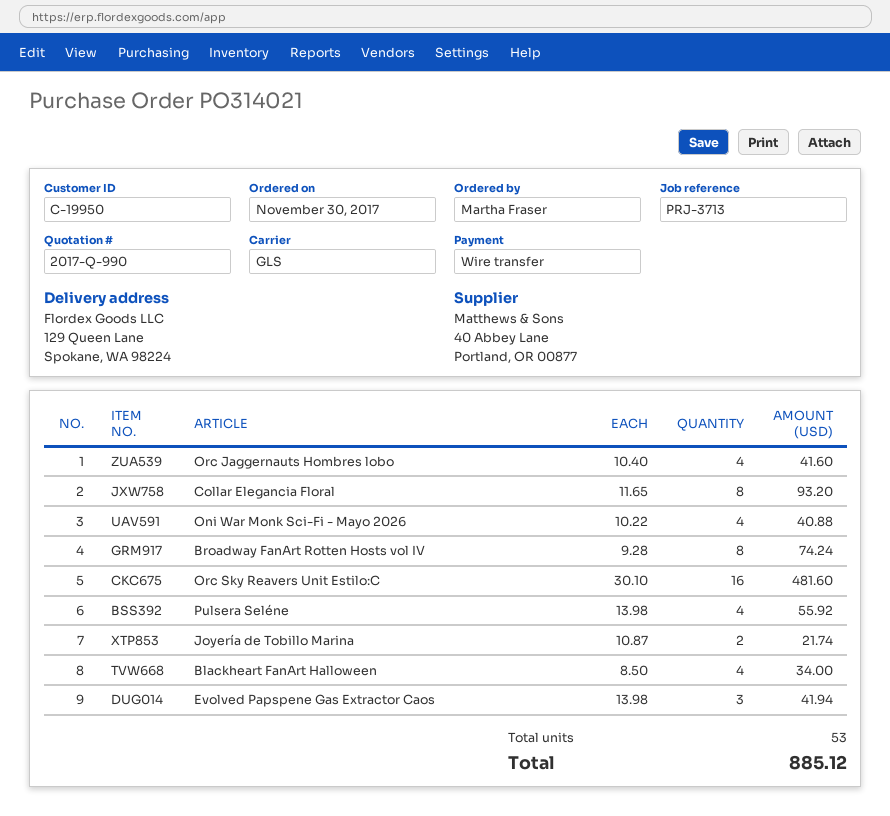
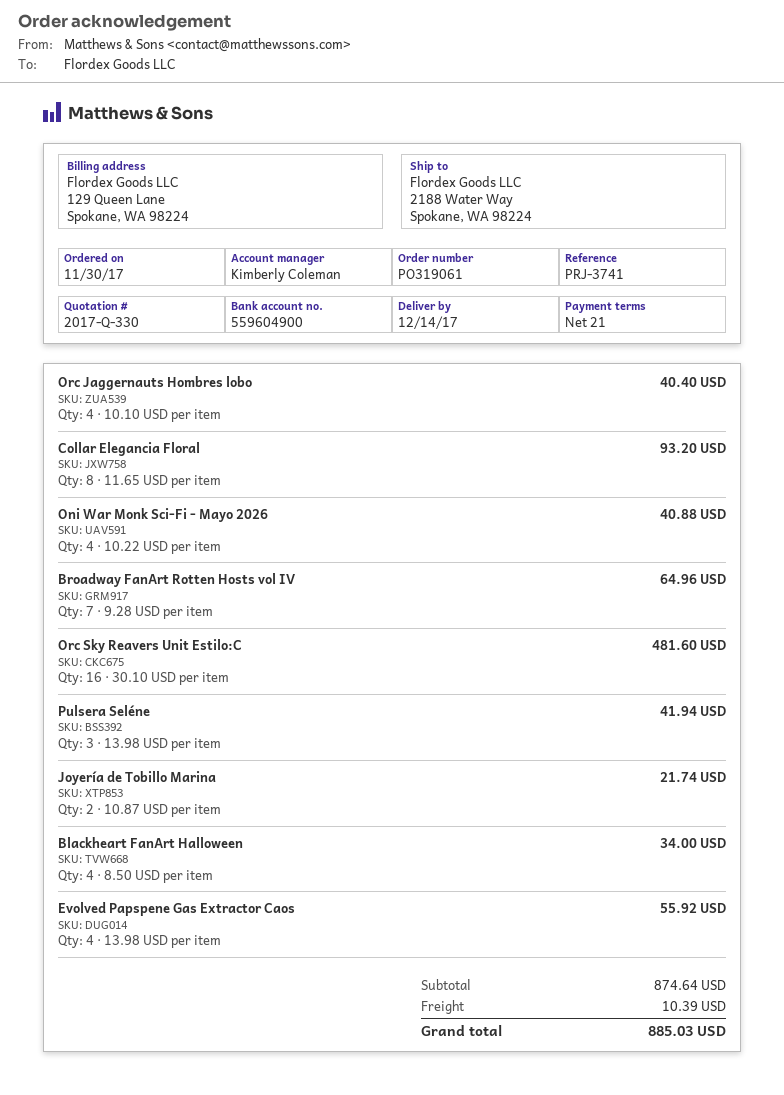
quote number: 2017-Q-990 -> 2017-Q-330
order number: PO314021 -> PO319061
reference: PRJ-3713 -> PRJ-3741
ship to: 129 Queen Lane, Spokane, WA 98224 -> 2188 Water Way, Spokane, WA 98224
Orc Jaggernauts Hombres lobo: 4 x 10.40 = 41.60 -> 4 x 10.10 = 40.40
Broadway FanArt Rotten Hosts vol IV: 8 x 9.28 = 74.24 -> 7 x 9.28 = 64.96
Pulsera Seléne: 4 x 13.98 = 55.92 -> 3 x 13.98 = 41.94
Evolved Papspene Gas Extractor Caos: 3 x 13.98 = 41.94 -> 4 x 13.98 = 55.92
shipping: none -> 10.39
total: 885.12 -> 885.03

